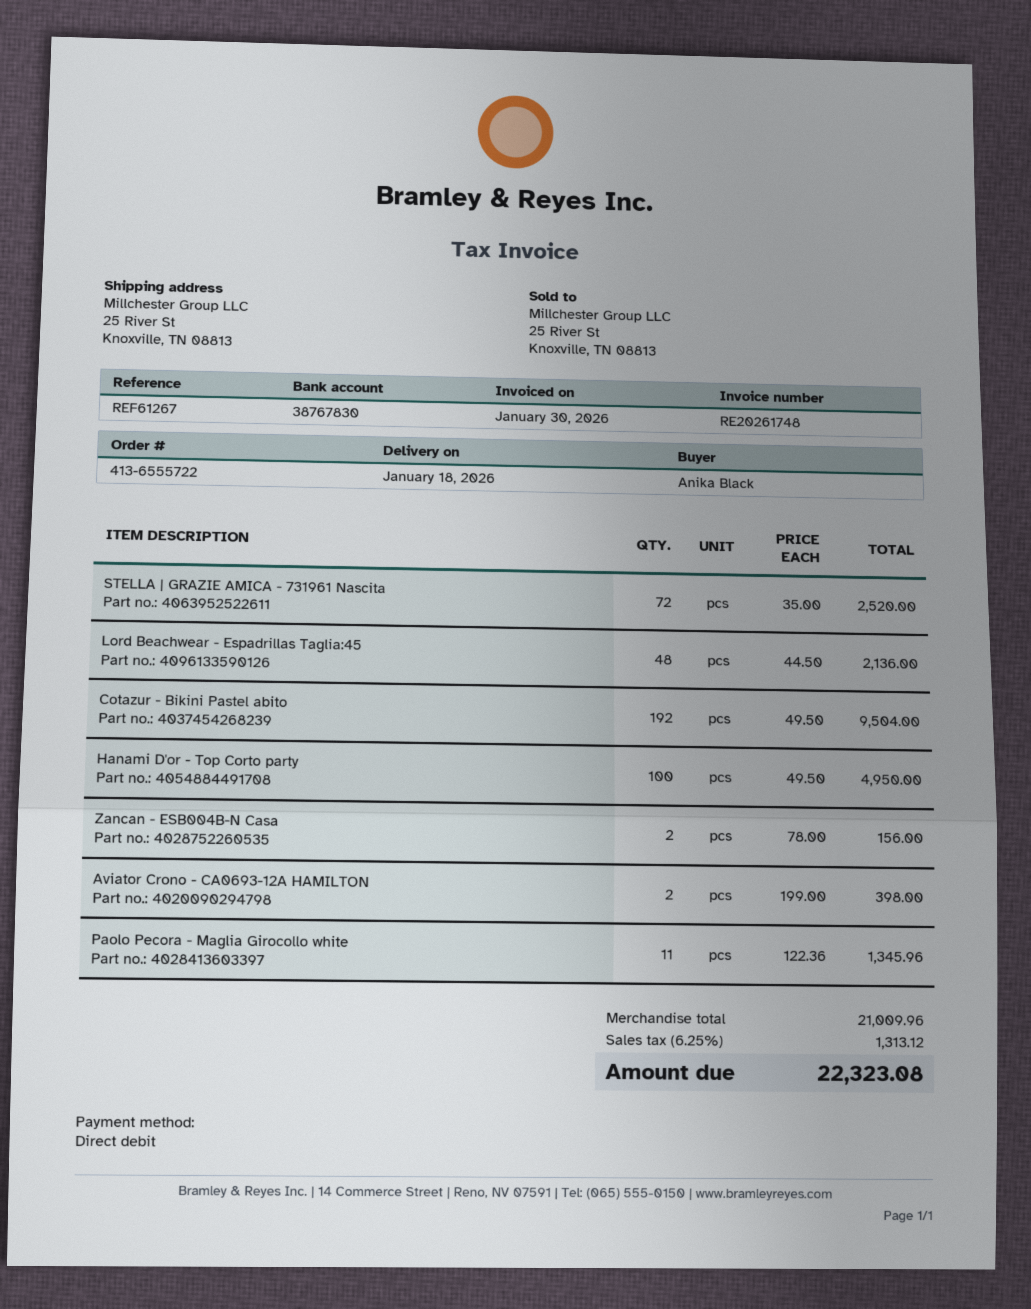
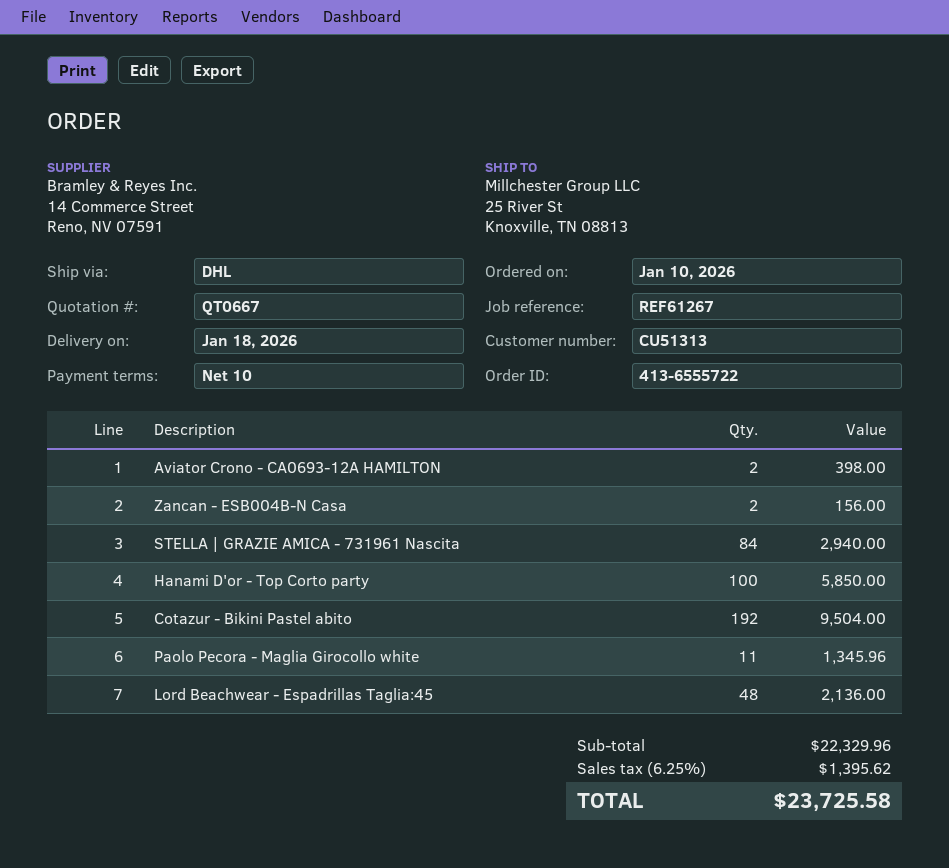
STELLA | GRAZIE AMICA - 731961 Nascita: 72 for 2520.00 -> 84 for 2940.00
Hanami D'or - Top Corto party: 100 for 4950.00 -> 100 for 5850.00
subtotal: 21009.96 -> 22329.96
tax: 6.25% = 1313.12 -> 6.25% = 1395.62
total: 22323.08 -> 23725.58

